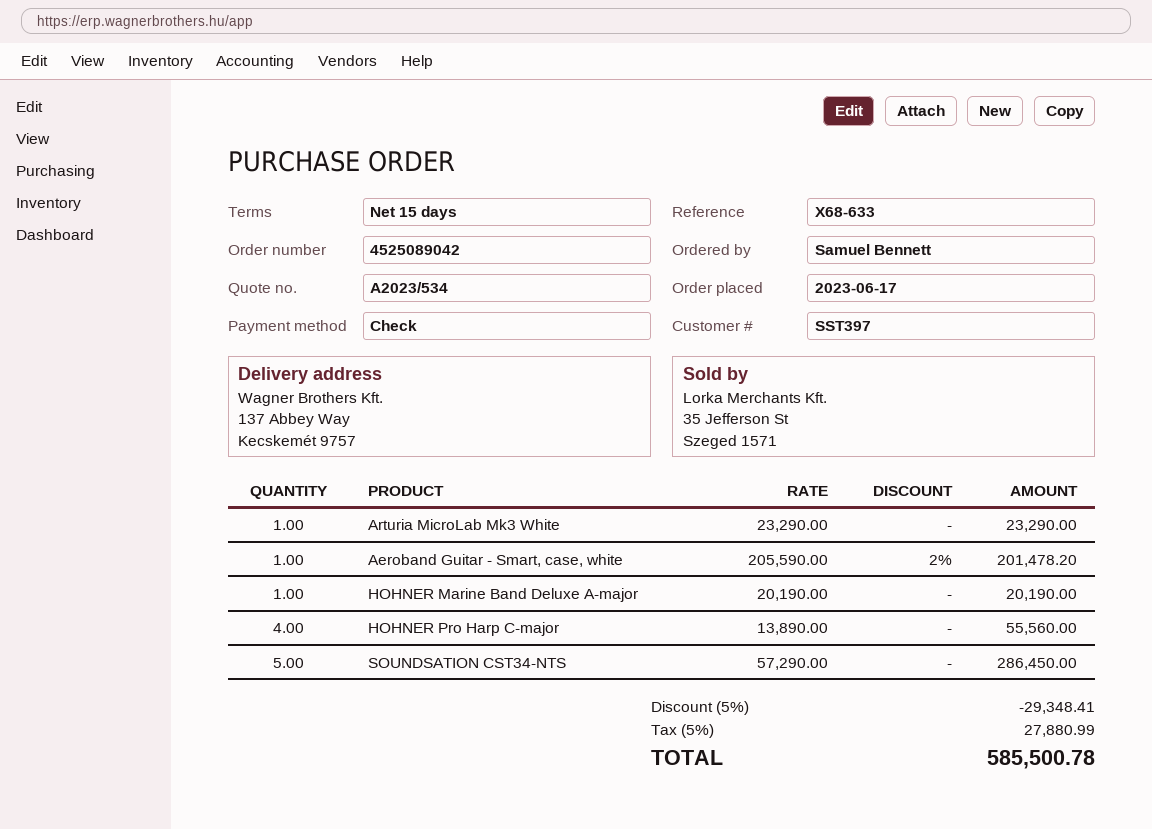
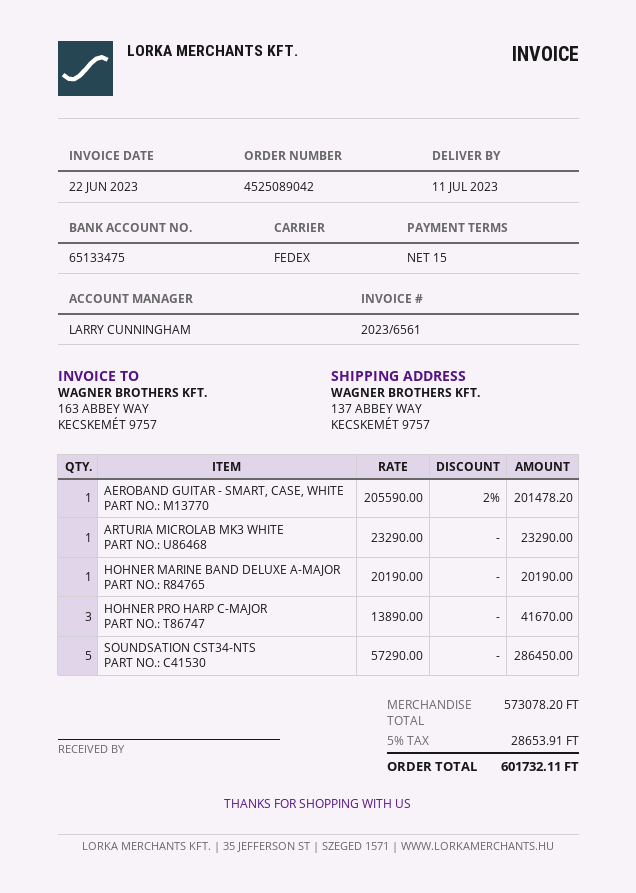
HOHNER Pro Harp C-major: 4 x 13890.00 = 55560.00 -> 3 x 13890.00 = 41670.00
discount: 5% = 29348.41 -> none
tax: 5% = 27880.99 -> 5% = 28653.91
total: 585500.78 -> 601732.11

